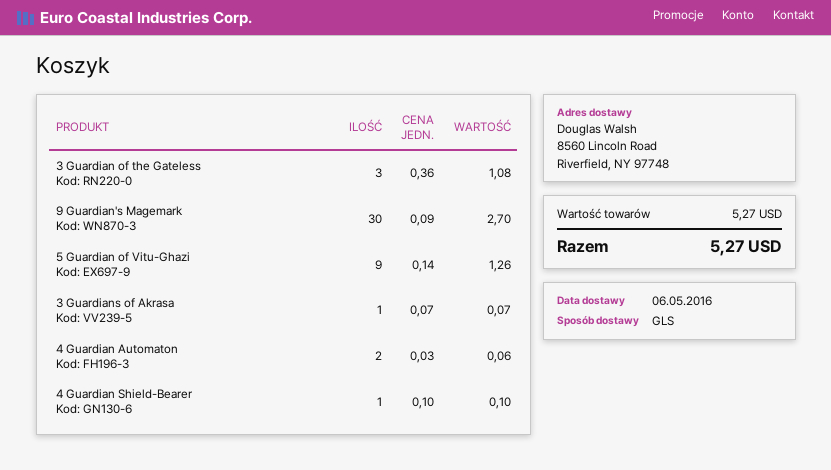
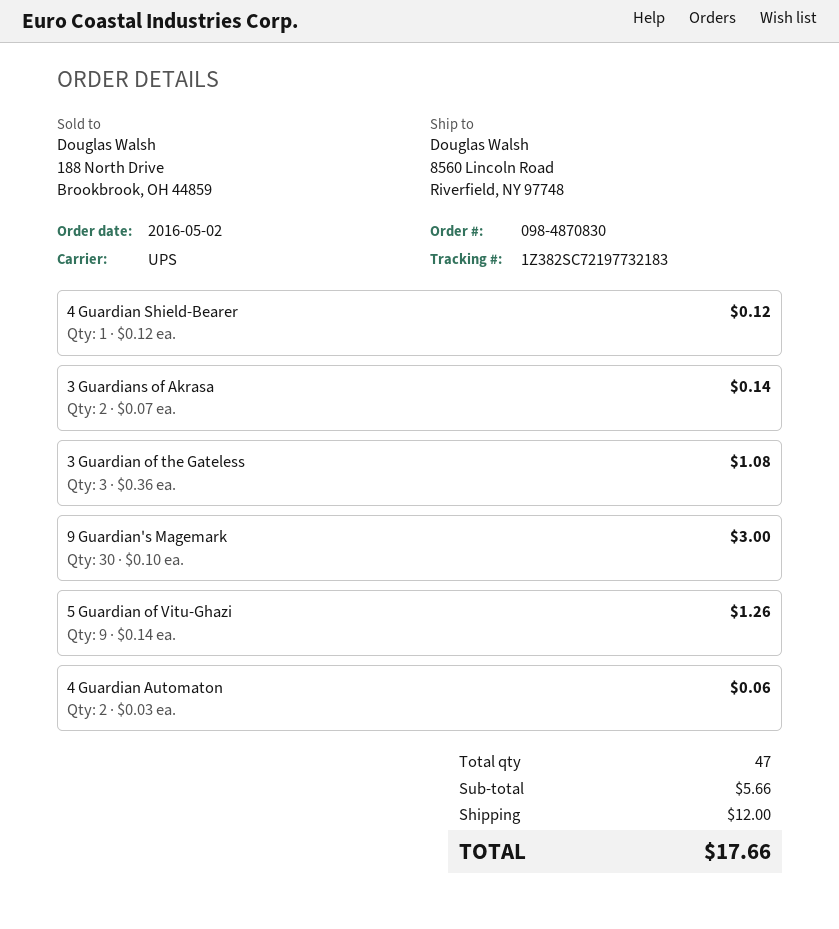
shipping method: GLS -> UPS
9 Guardian's Magemark: 30 x 0.09 = 2.70 -> 30 x 0.10 = 3.00
3 Guardians of Akrasa: 1 x 0.07 = 0.07 -> 2 x 0.07 = 0.14
4 Guardian Shield-Bearer: 1 x 0.10 = 0.10 -> 1 x 0.12 = 0.12
subtotal: 5.27 -> 5.66
shipping: none -> 12.00
total: 5.27 -> 17.66

